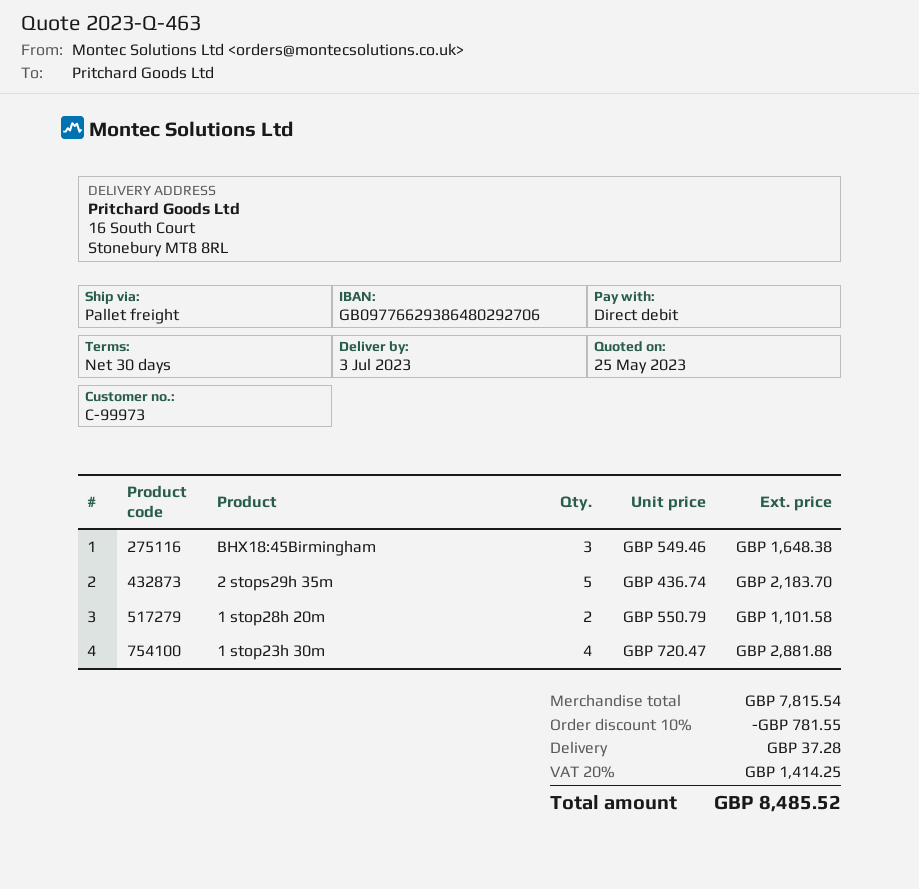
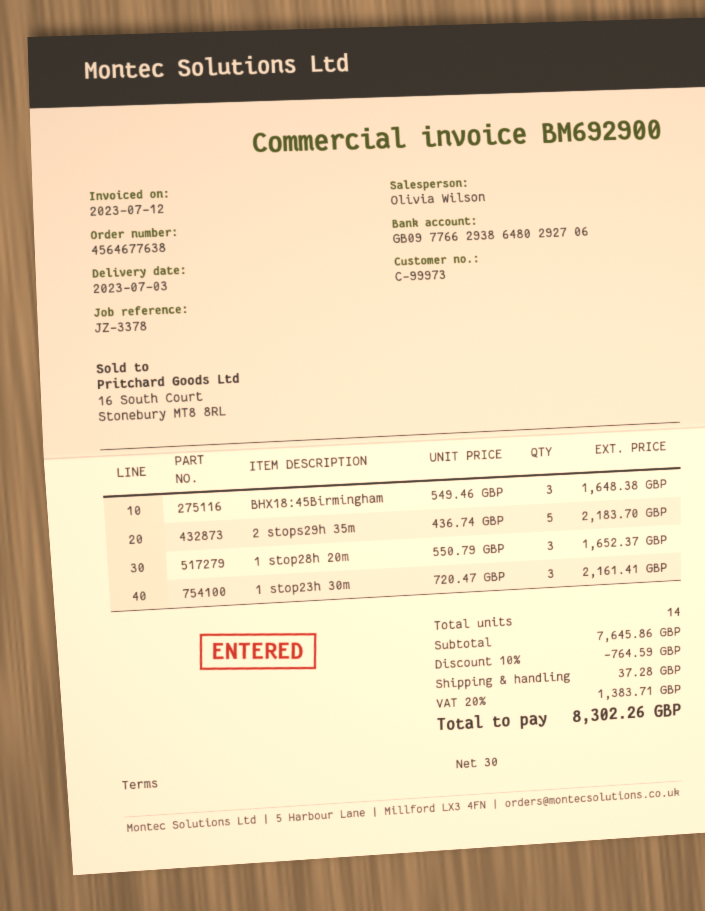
1 stop28h 20m: 2 x 550.79 = 1101.58 -> 3 x 550.79 = 1652.37
1 stop23h 30m: 4 x 720.47 = 2881.88 -> 3 x 720.47 = 2161.41
subtotal: 7815.54 -> 7645.86
discount: 10% = 781.55 -> 10% = 764.59
tax: 20% = 1414.25 -> 20% = 1383.71
total: 8485.52 -> 8302.26

